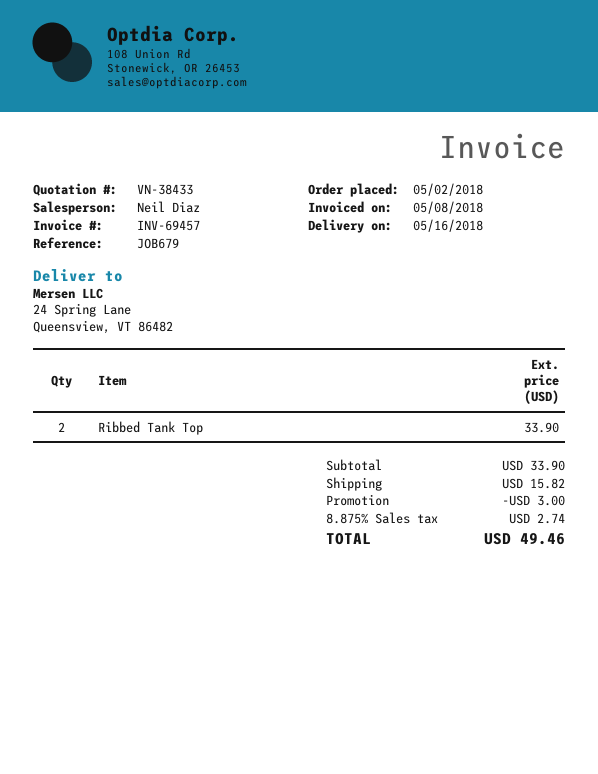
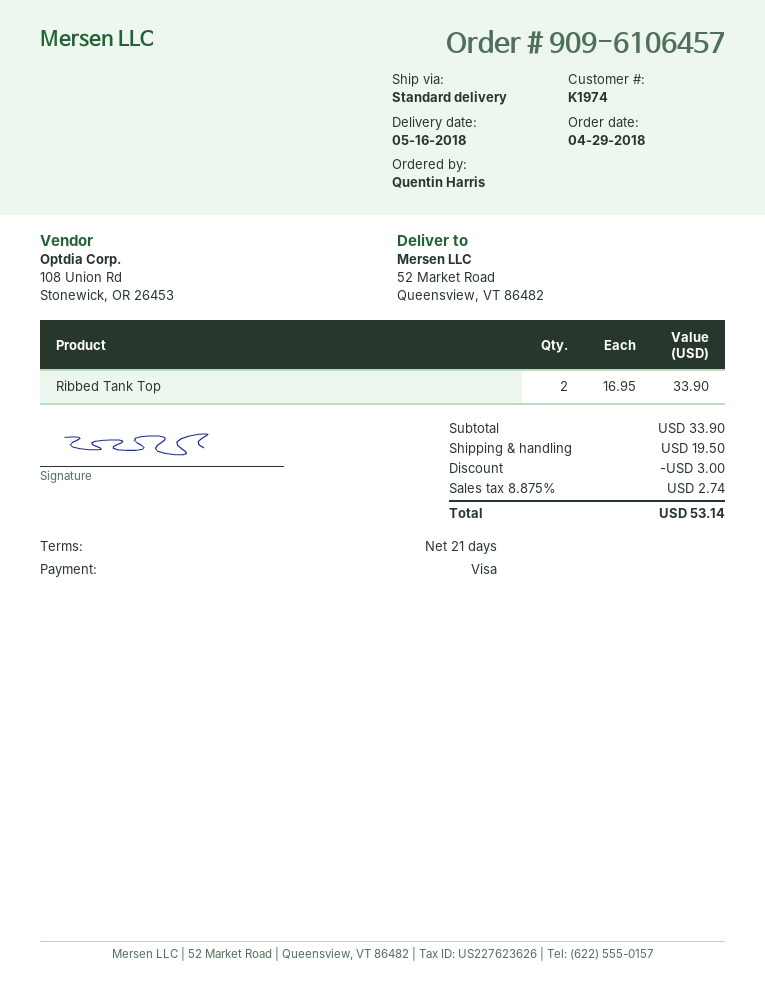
order date: 2018-05-02 -> 2018-04-29
ship to: 24 Spring Lane, Queensview, VT 86482 -> 52 Market Road, Queensview, VT 86482
shipping: 15.82 -> 19.50
total: 49.46 -> 53.14

